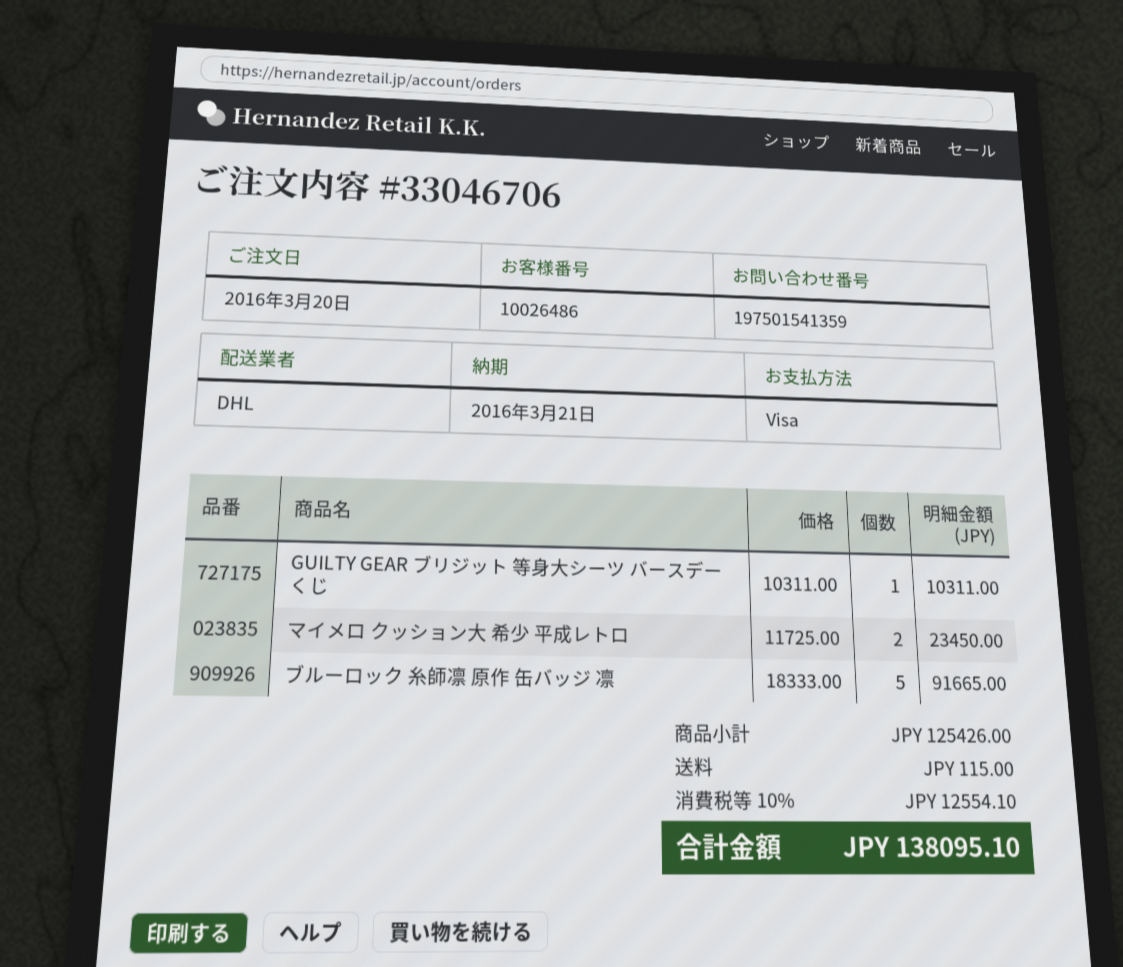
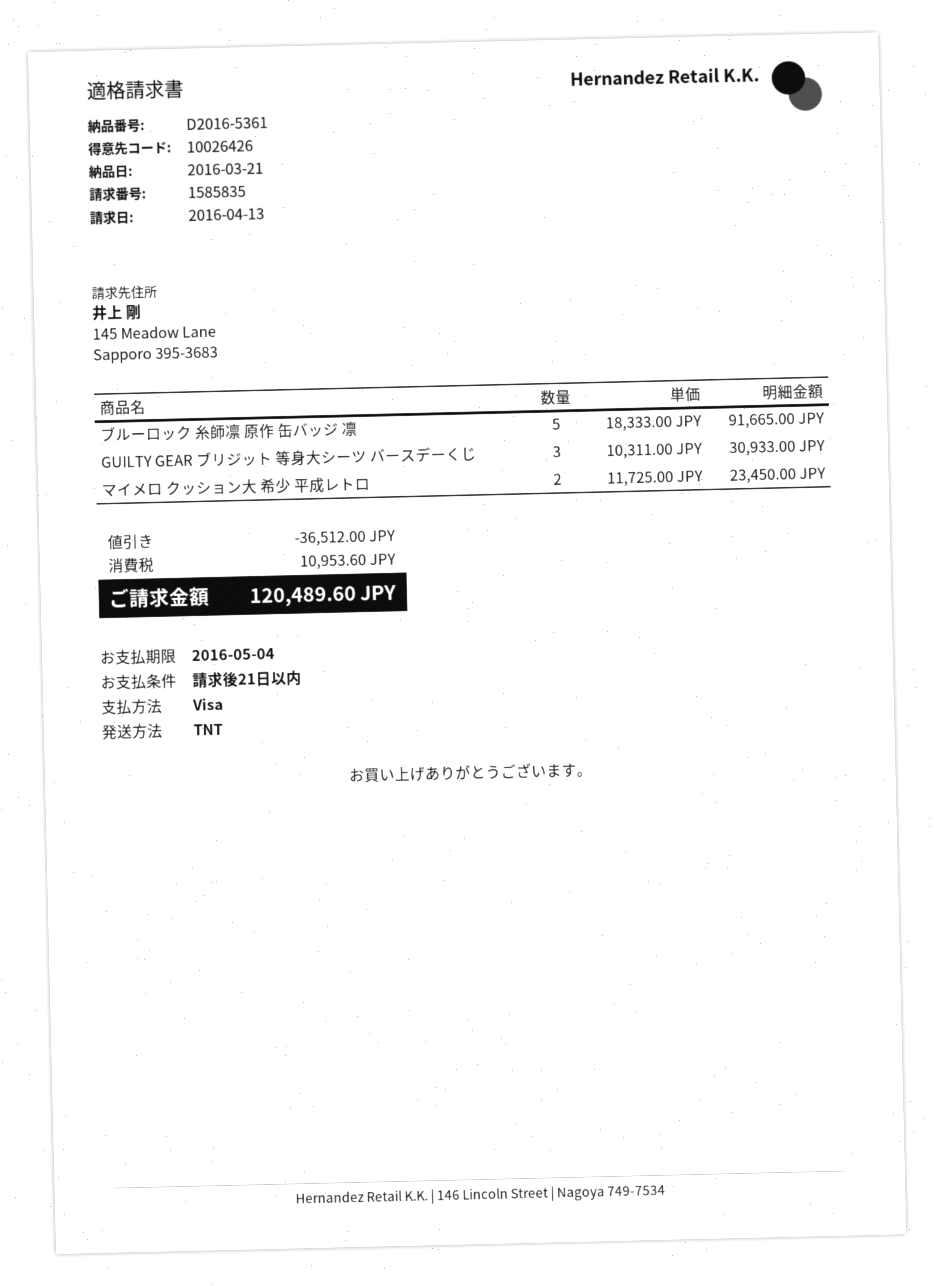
customer number: 10026486 -> 10026426
shipping method: DHL -> TNT
GUILTY GEAR ブリジット 等身大シーツ バースデーくじ: 1 x 10311.00 = 10311.00 -> 3 x 10311.00 = 30933.00
discount: none -> 36512.00
shipping: 115.00 -> none
tax: 12554.10 -> 10953.60
total: 138095.10 -> 120489.60

